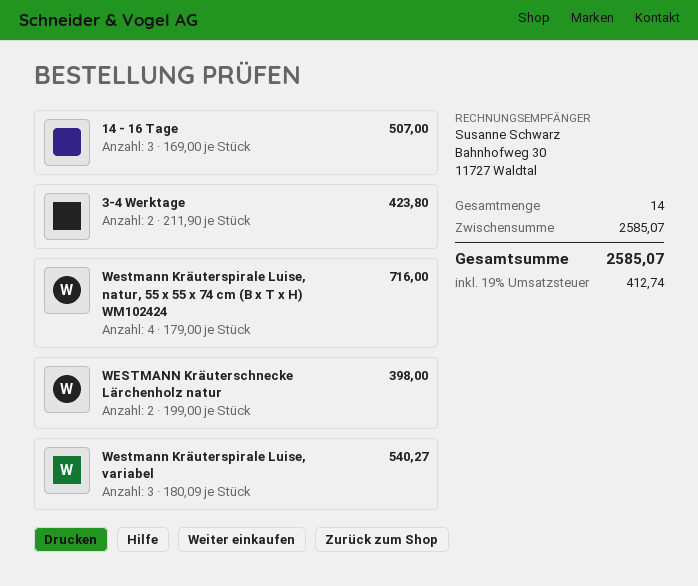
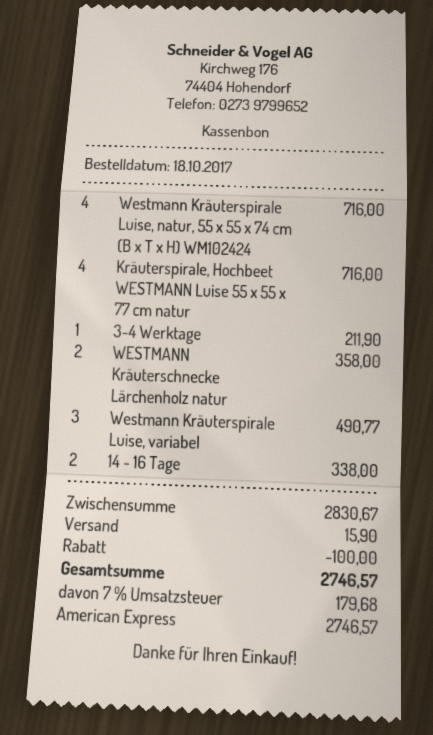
14 - 16 Tage: 3 for 507.00 -> 2 for 338.00
3-4 Werktage: 2 for 423.80 -> 1 for 211.90
WESTMANN Kräuterschnecke Lärchenholz natur: 2 for 398.00 -> 2 for 358.00
Westmann Kräuterspirale Luise, variabel: 3 for 540.27 -> 3 for 490.77
Kräuterspirale, Hochbeet WESTMANN Luise 55 x 55 x 77 cm natur: none -> 4 for 716.00
subtotal: 2585.07 -> 2830.67
discount: none -> 100.00
shipping: none -> 15.90
tax: 19% = 412.74 -> 7% = 179.68
total: 2585.07 -> 2746.57

